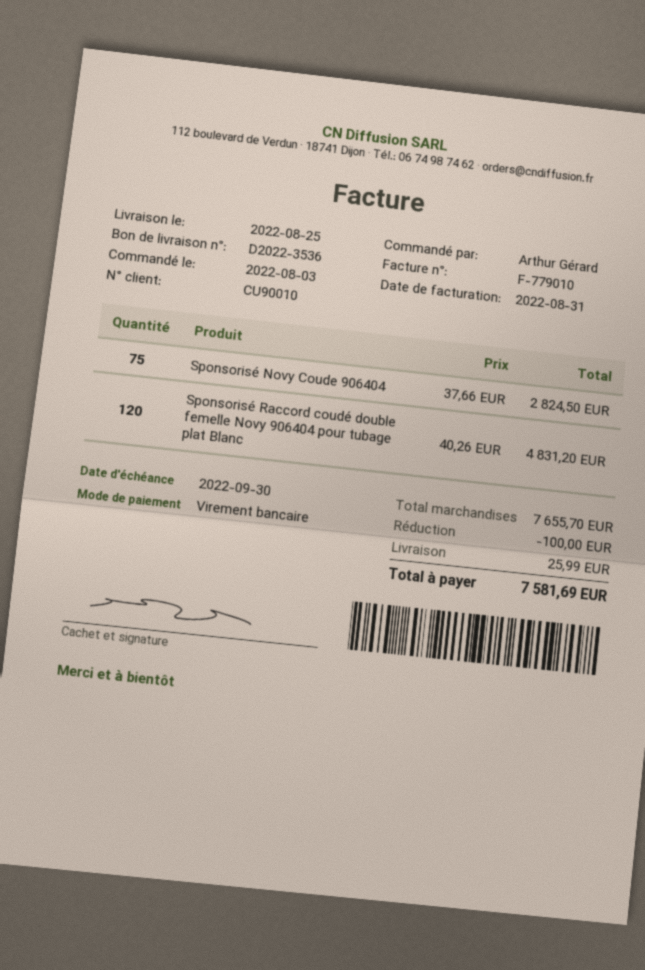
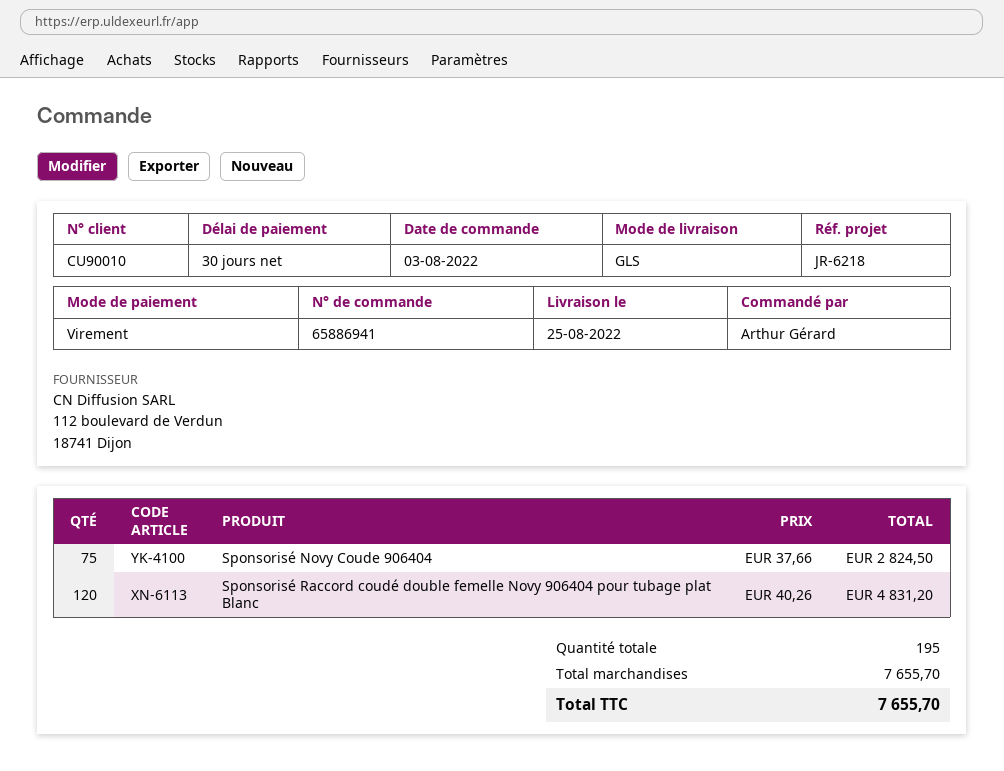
discount: 100.00 -> none
shipping: 25.99 -> none
total: 7581.69 -> 7655.70

